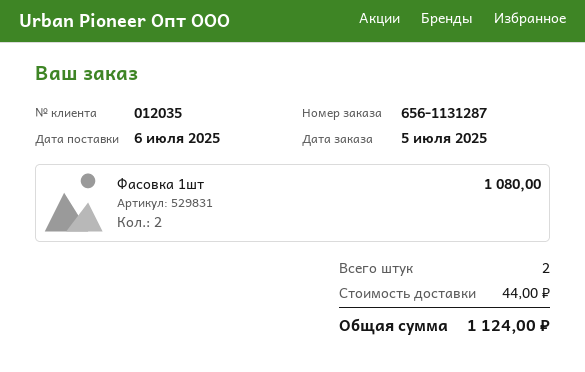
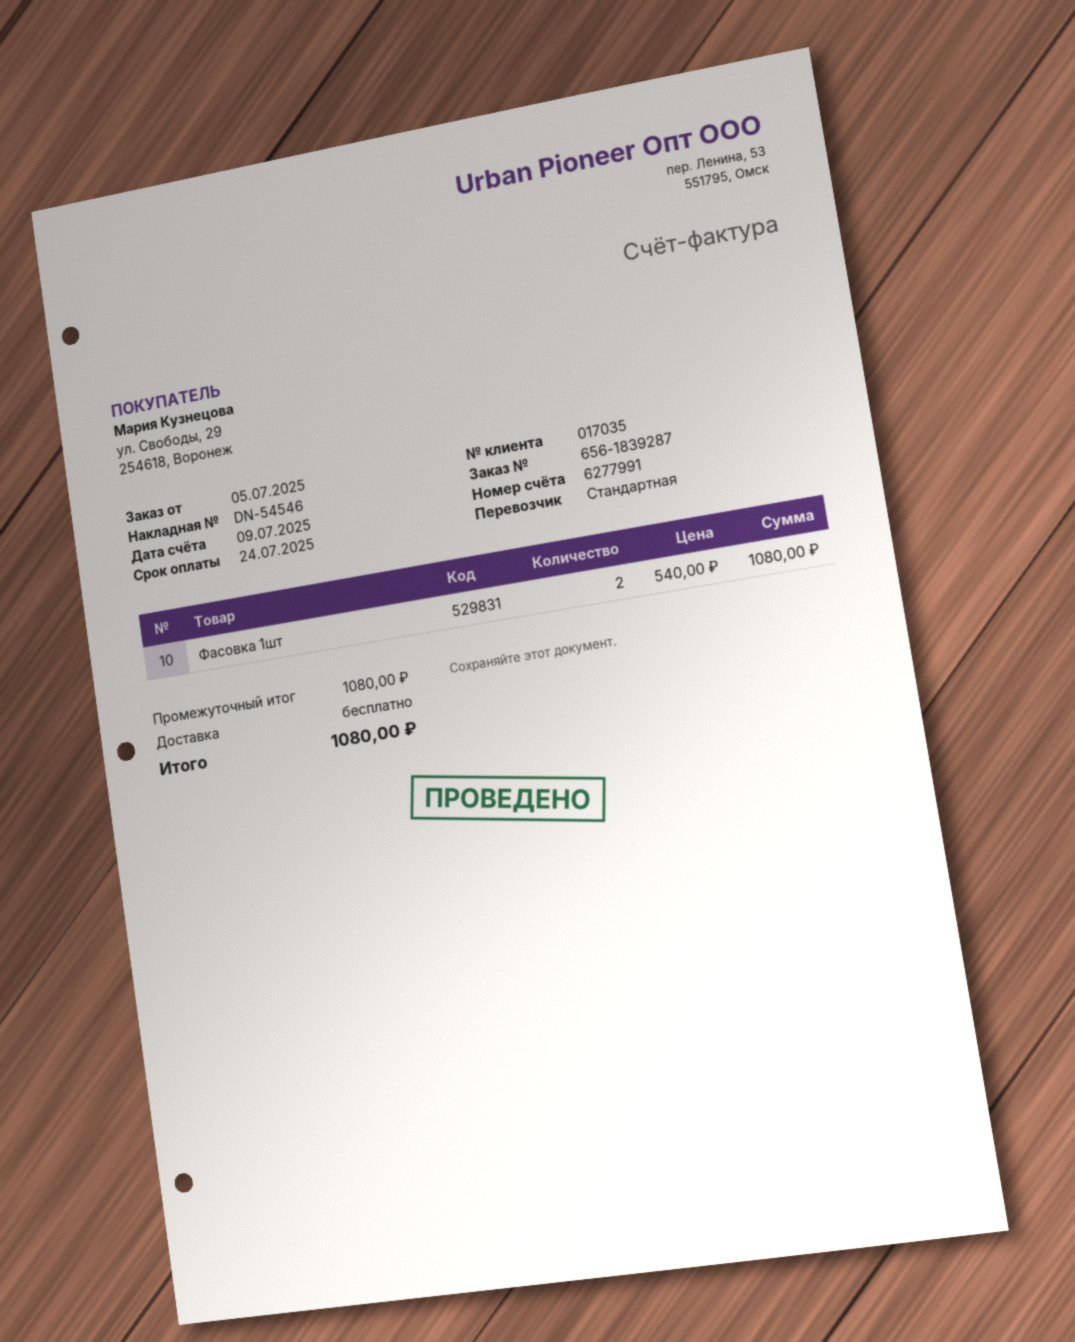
order number: 656-1131287 -> 656-1839287
customer number: 012035 -> 017035
shipping: 44.00 -> 0.00
total: 1124.00 -> 1080.00

